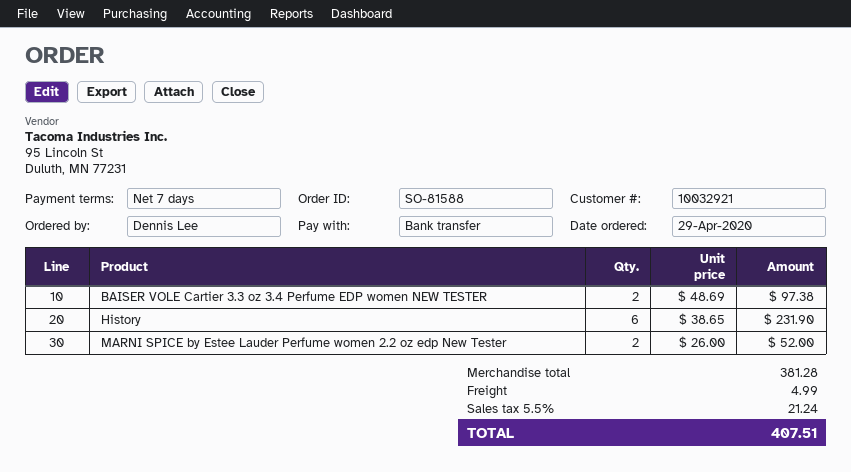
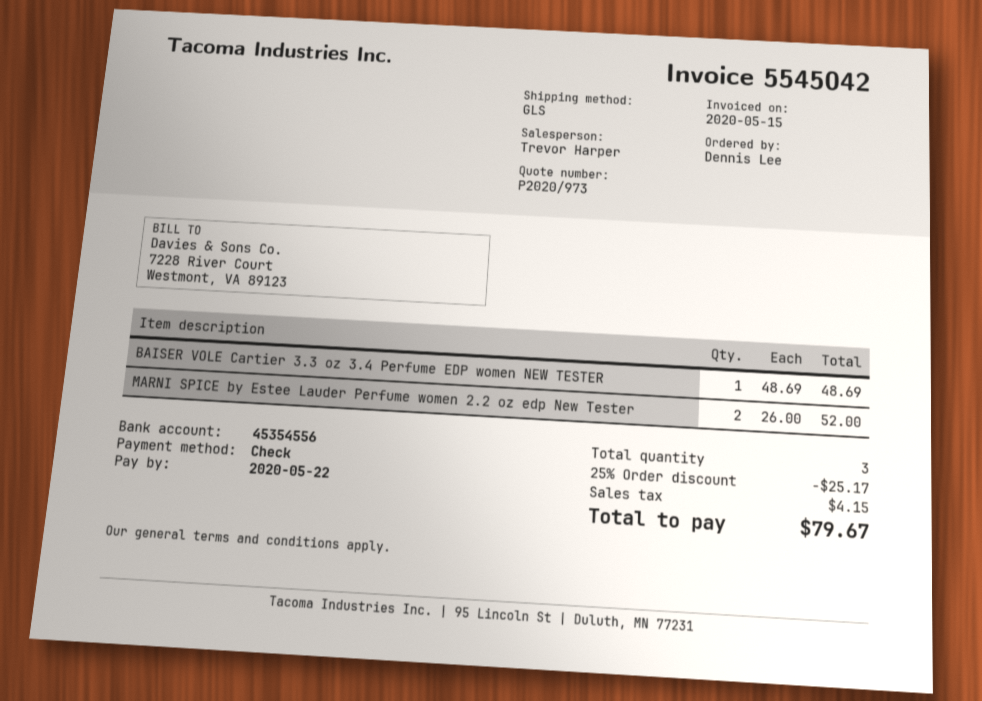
payment method: bank transfer -> cheque
BAISER VOLE Cartier 3.3 oz 3.4 Perfume EDP women NEW TESTER: 2 x 48.69 = 97.38 -> 1 x 48.69 = 48.69
History: 6 x 38.65 = 231.90 -> none
discount: none -> 25% = 25.17
shipping: 4.99 -> none
tax: 21.24 -> 4.15
total: 407.51 -> 79.67

